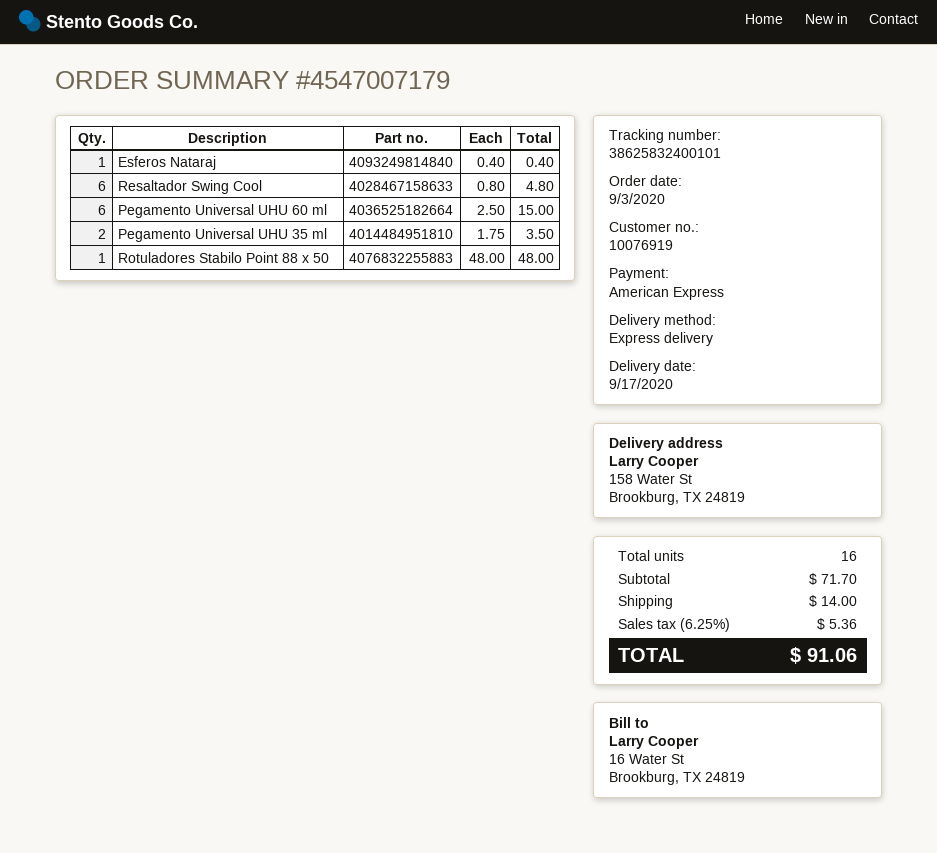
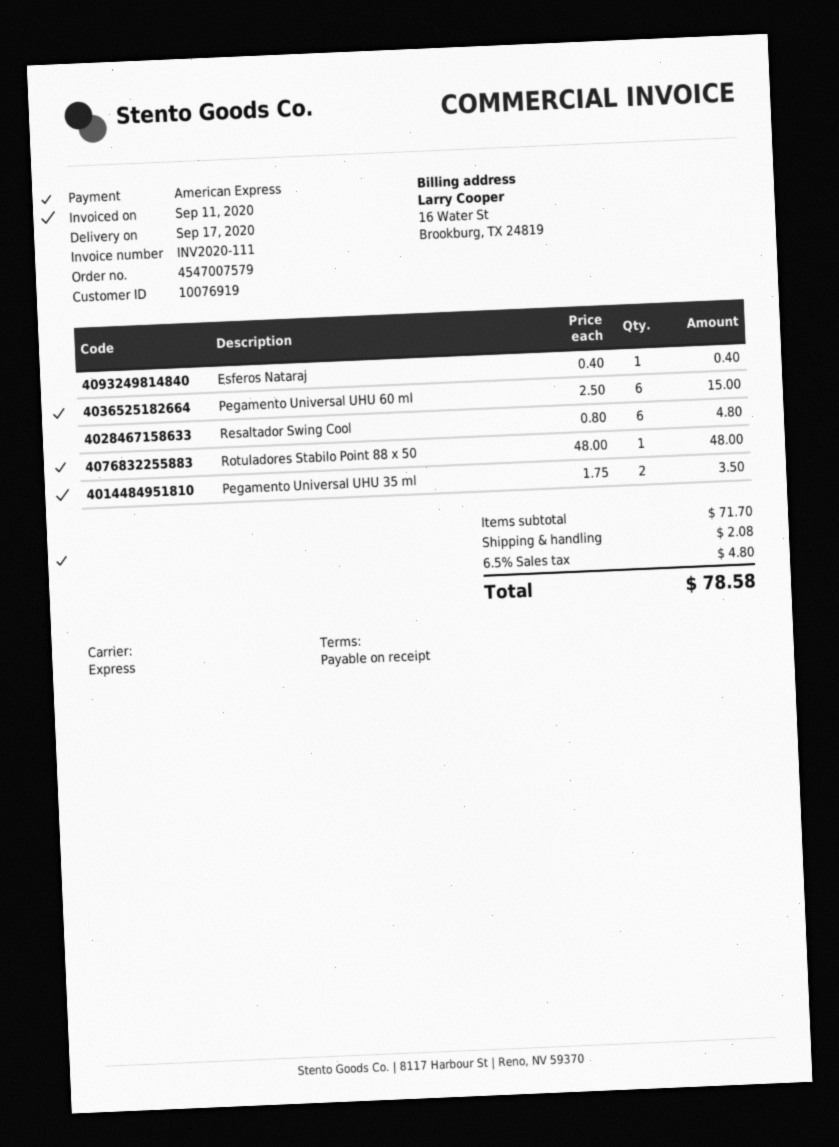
order number: 4547007179 -> 4547007579
shipping: 14.00 -> 2.08
tax: 6.25% = 5.36 -> 6.5% = 4.80
total: 91.06 -> 78.58

